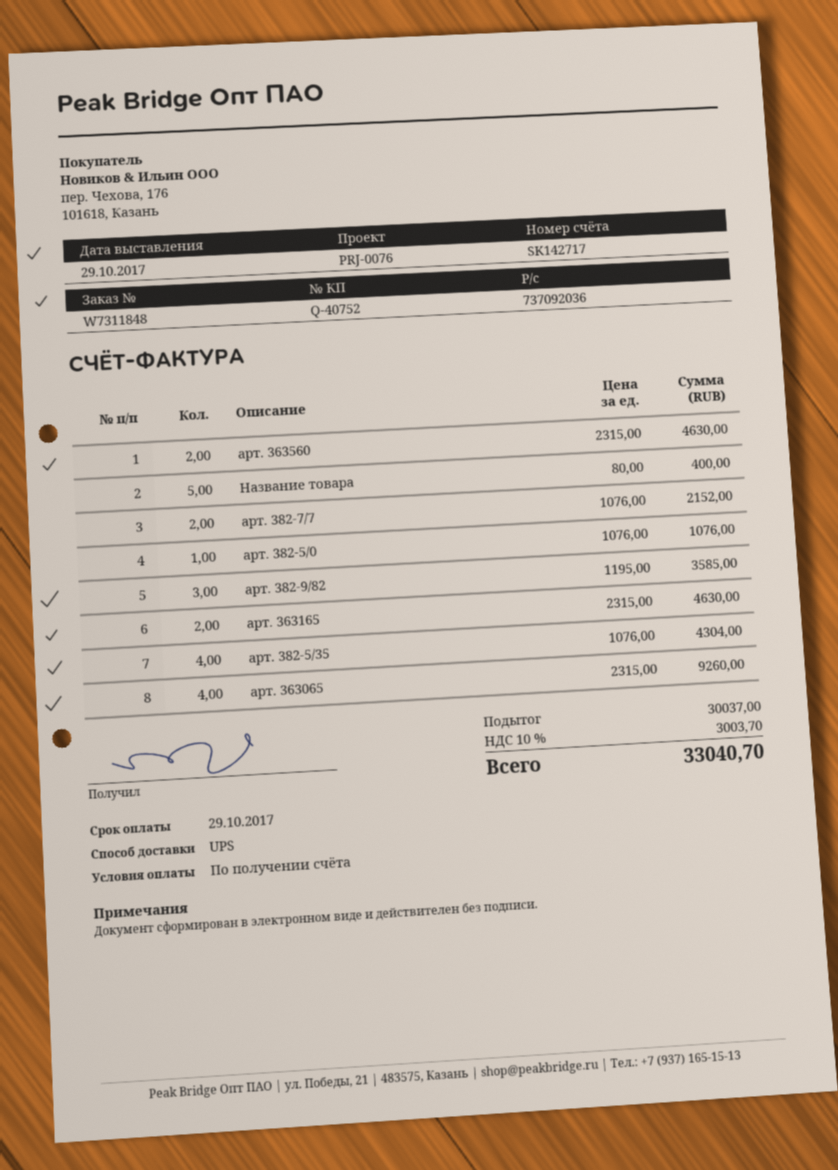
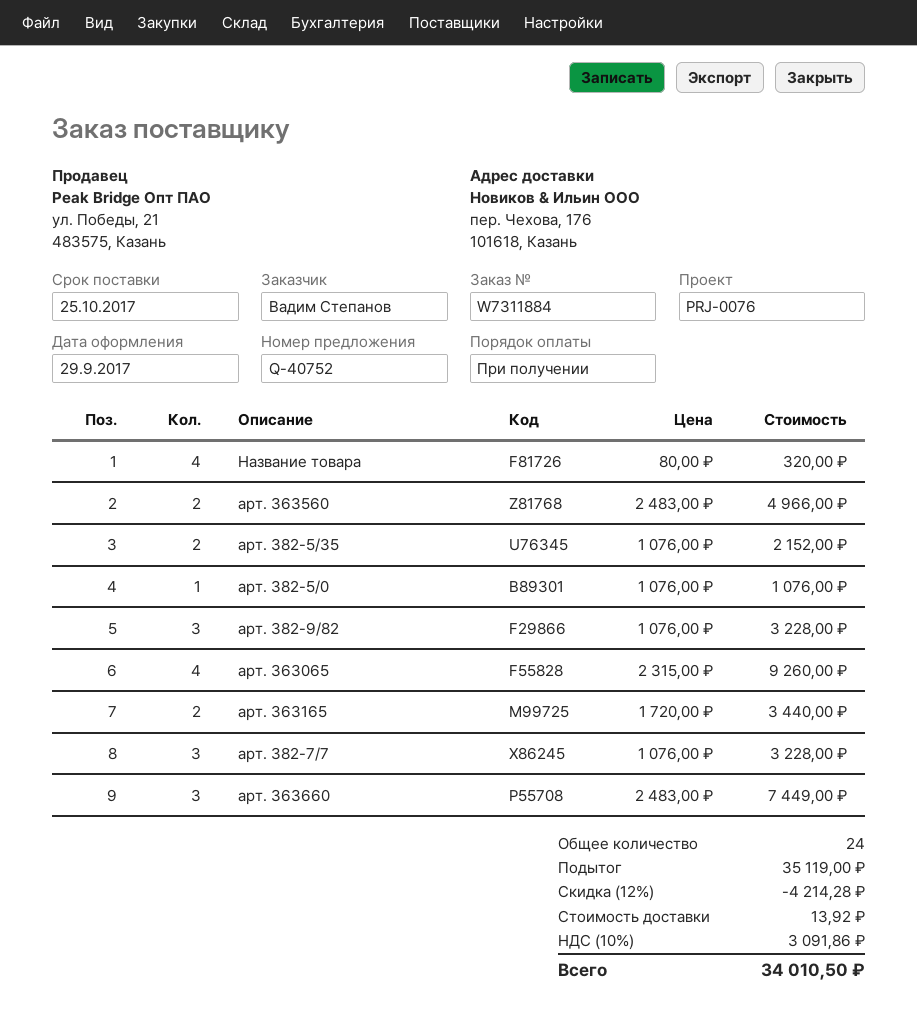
order number: W7311848 -> W7311884
арт. 363560: 2 x 2315.00 = 4630.00 -> 2 x 2483.00 = 4966.00
Название товара: 5 x 80.00 = 400.00 -> 4 x 80.00 = 320.00
арт. 382-7/7: 2 x 1076.00 = 2152.00 -> 3 x 1076.00 = 3228.00
арт. 382-9/82: 3 x 1195.00 = 3585.00 -> 3 x 1076.00 = 3228.00
арт. 363165: 2 x 2315.00 = 4630.00 -> 2 x 1720.00 = 3440.00
арт. 382-5/35: 4 x 1076.00 = 4304.00 -> 2 x 1076.00 = 2152.00
арт. 363660: none -> 3 x 2483.00 = 7449.00
subtotal: 30037.00 -> 35119.00
discount: none -> 12% = 4214.28
shipping: none -> 13.92
tax: 10% = 3003.70 -> 10% = 3091.86
total: 33040.70 -> 34010.50

